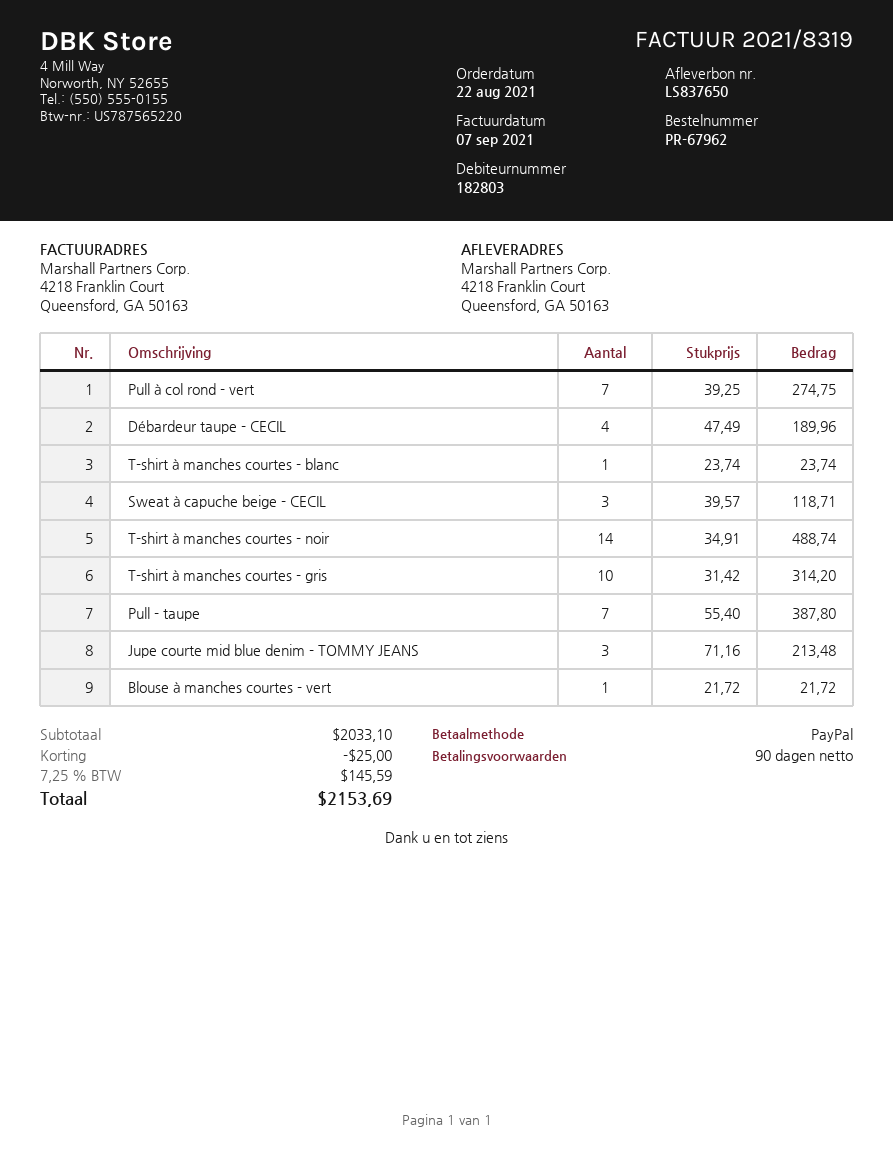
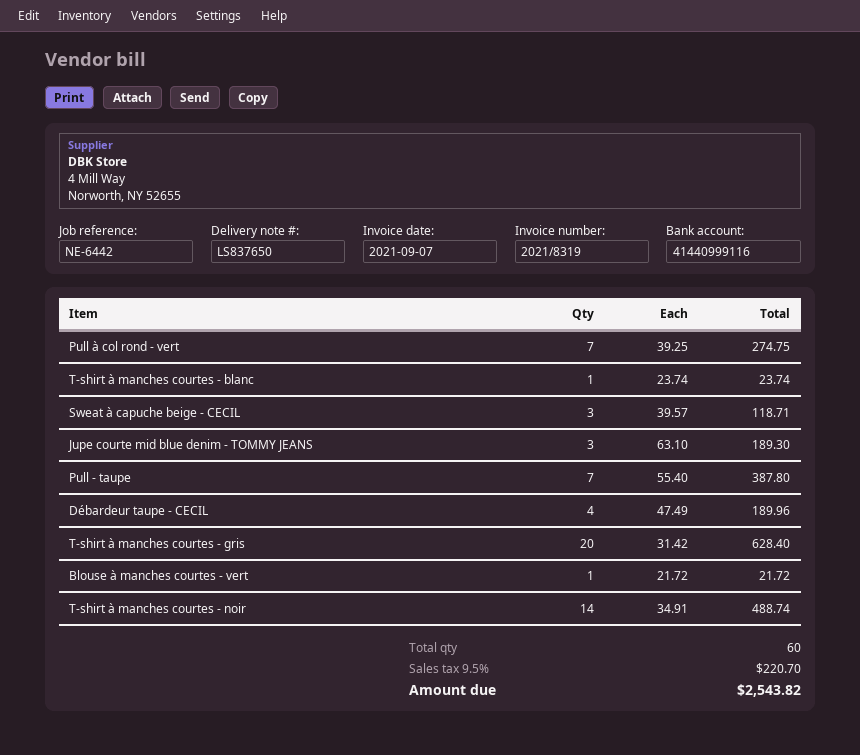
T-shirt à manches courtes - gris: 10 x 31.42 = 314.20 -> 20 x 31.42 = 628.40
Jupe courte mid blue denim - TOMMY JEANS: 3 x 71.16 = 213.48 -> 3 x 63.10 = 189.30
discount: 25.00 -> none
tax: 7.25% = 145.59 -> 9.5% = 220.70
total: 2153.69 -> 2543.82

